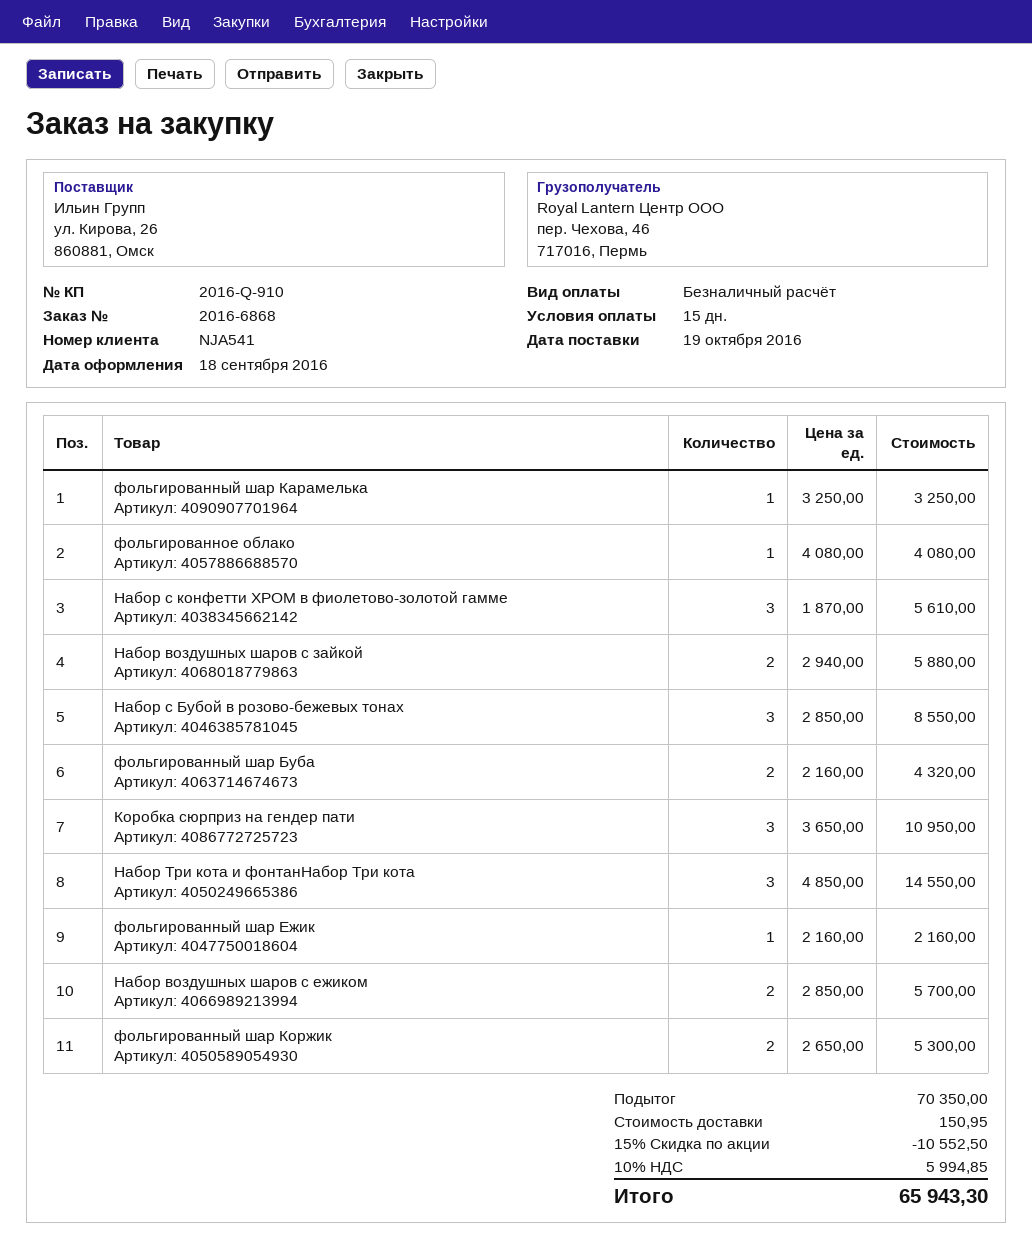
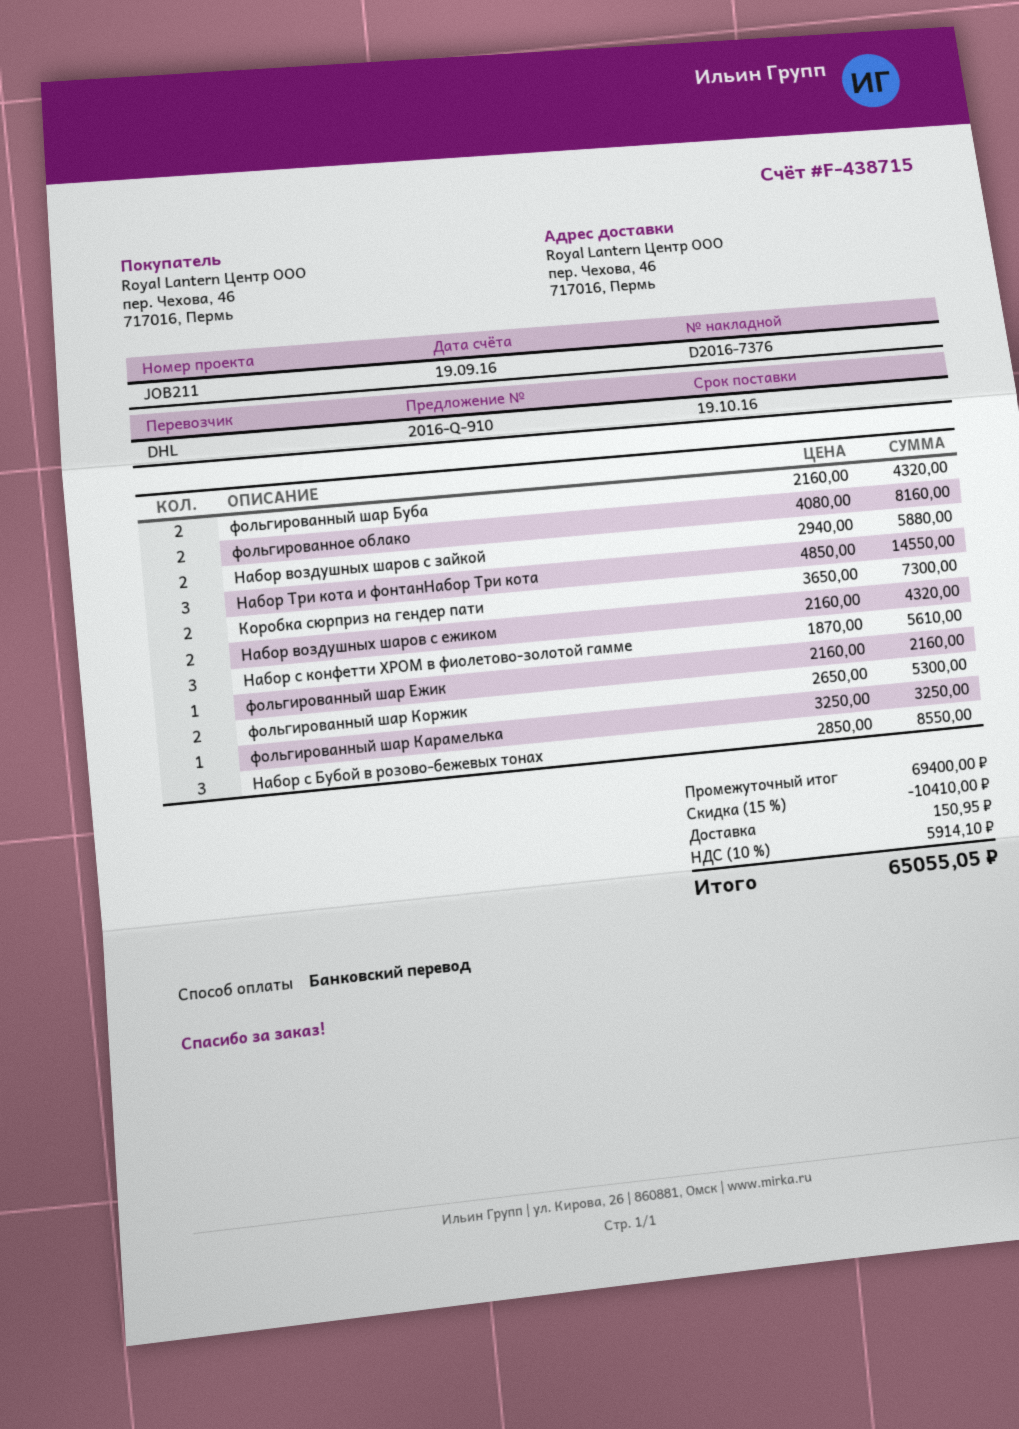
фольгированное облако: 1 x 4080.00 = 4080.00 -> 2 x 4080.00 = 8160.00
Коробка сюрприз на гендер пати: 3 x 3650.00 = 10950.00 -> 2 x 3650.00 = 7300.00
Набор воздушных шаров с ежиком: 2 x 2850.00 = 5700.00 -> 2 x 2160.00 = 4320.00
subtotal: 70350.00 -> 69400.00
discount: 15% = 10552.50 -> 15% = 10410.00
tax: 10% = 5994.85 -> 10% = 5914.10
total: 65943.30 -> 65055.05

